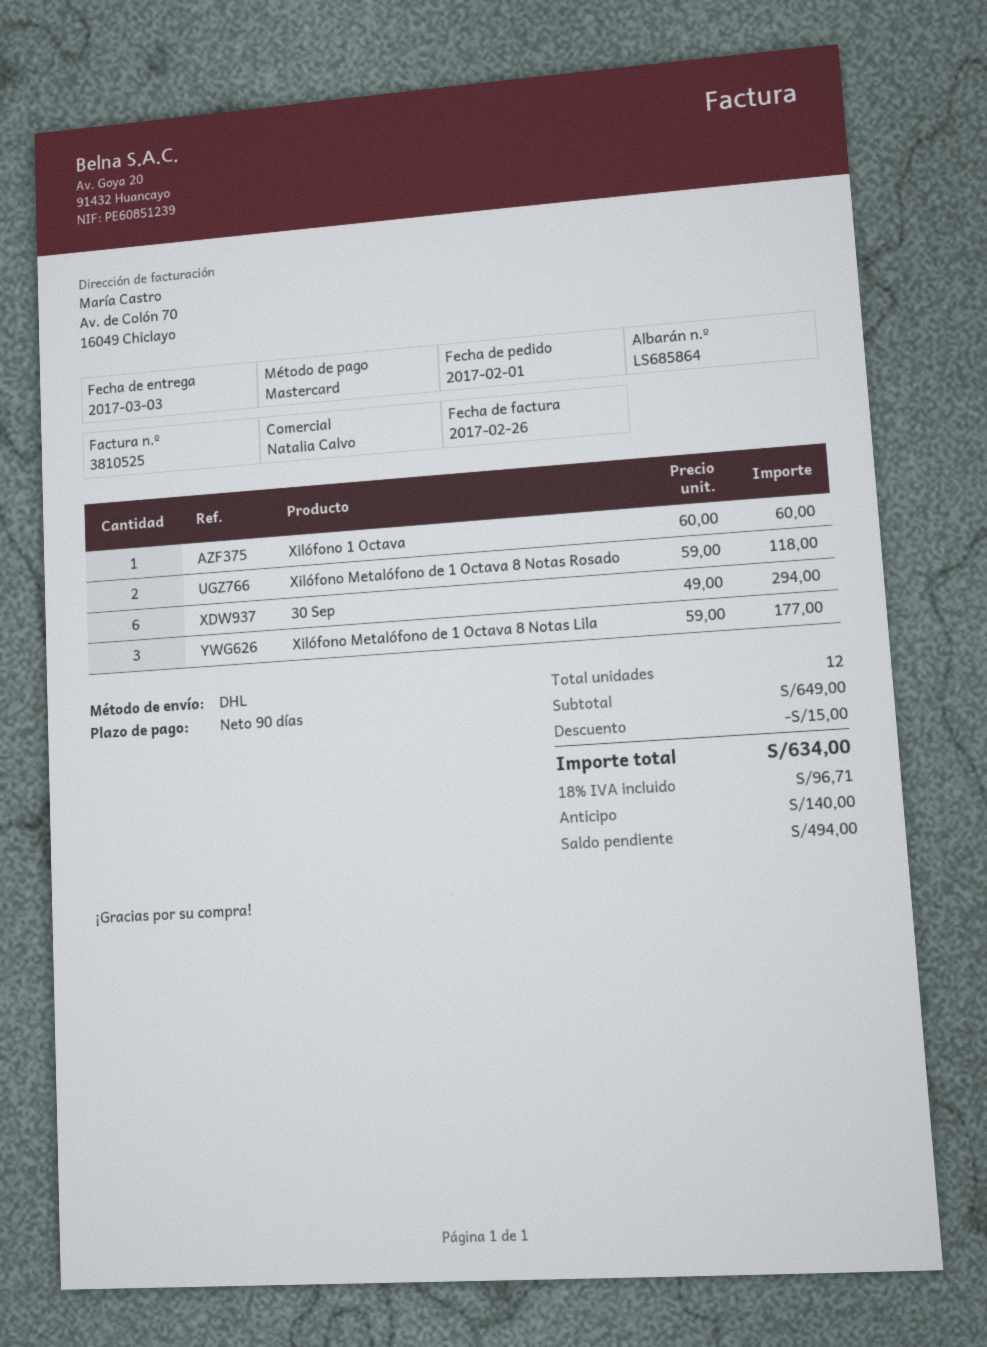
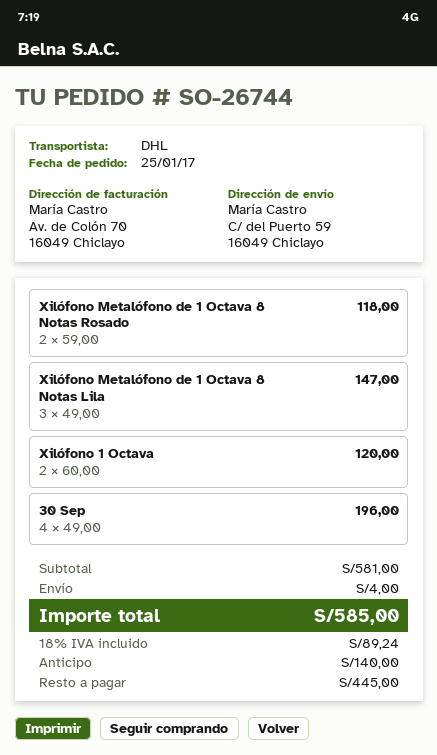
order date: 2017-02-01 -> 2017-01-25
Xilófono 1 Octava: 1 x 60.00 = 60.00 -> 2 x 60.00 = 120.00
30 Sep: 6 x 49.00 = 294.00 -> 4 x 49.00 = 196.00
Xilófono Metalófono de 1 Octava 8 Notas Lila: 3 x 59.00 = 177.00 -> 3 x 49.00 = 147.00
subtotal: 649.00 -> 581.00
discount: 15.00 -> none
shipping: none -> 4.00
tax: 18% = 96.71 -> 18% = 89.24
total: 634.00 -> 585.00
balance: 494.00 -> 445.00

